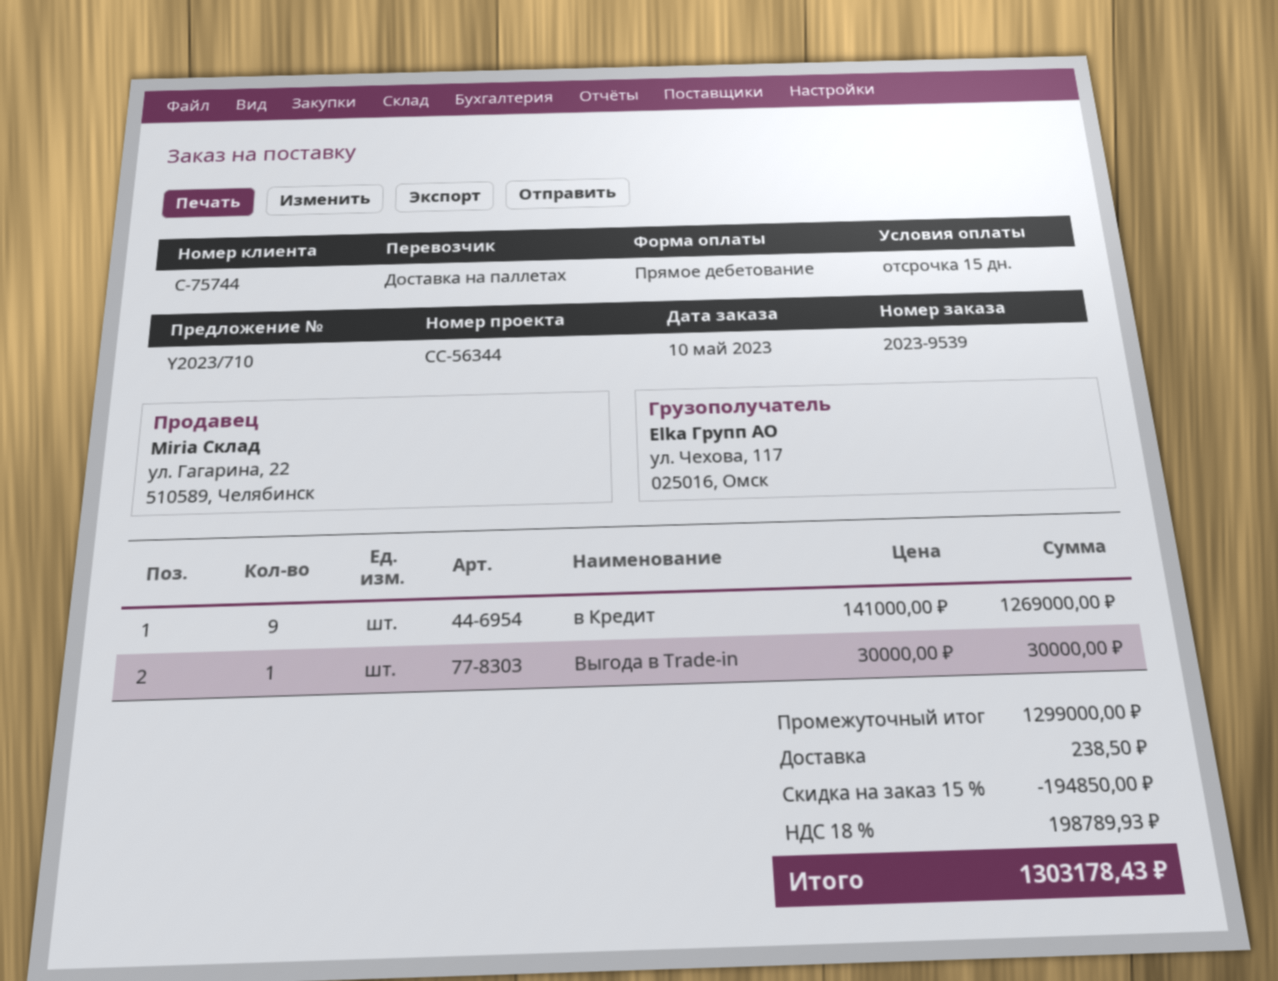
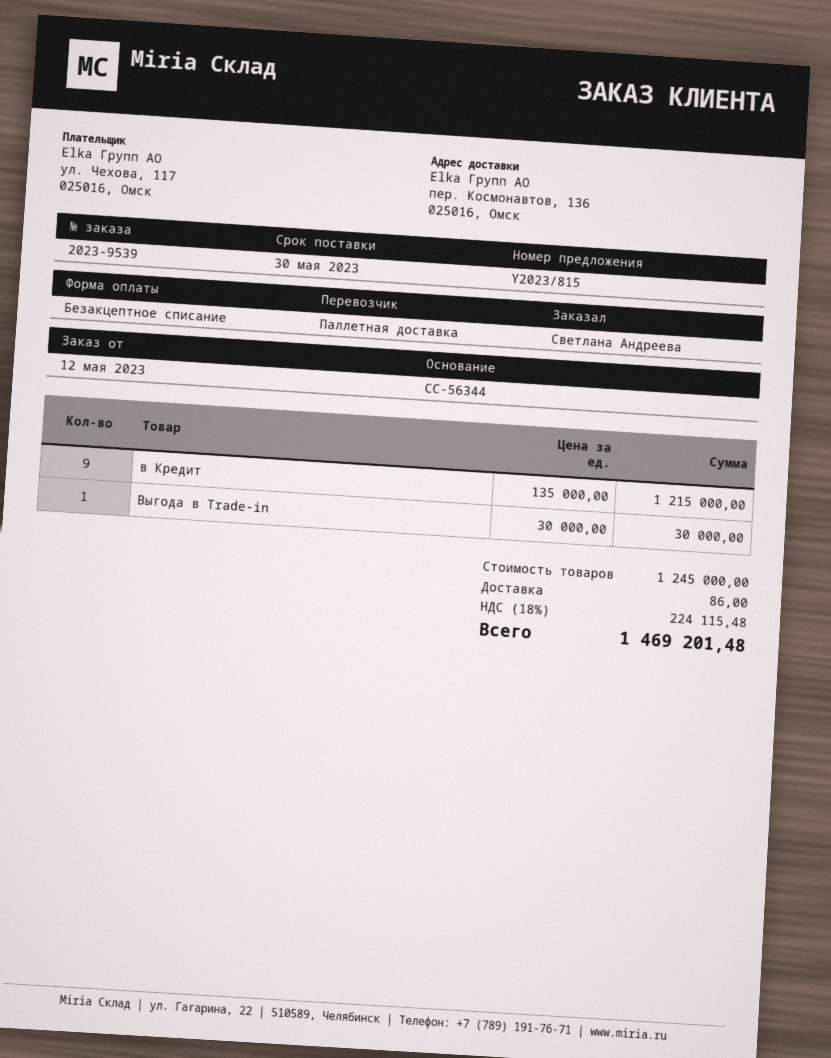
quote number: Y2023/710 -> Y2023/815
order date: 2023-05-10 -> 2023-05-12
ship to: ул. Чехова, 117, 025016, Омск -> пер. Космонавтов, 136, 025016, Омск
в Кредит: 9 x 141000.00 = 1269000.00 -> 9 x 135000.00 = 1215000.00
subtotal: 1299000.00 -> 1245000.00
discount: 15% = 194850.00 -> none
shipping: 238.50 -> 86.00
tax: 18% = 198789.93 -> 18% = 224115.48
total: 1303178.43 -> 1469201.48

